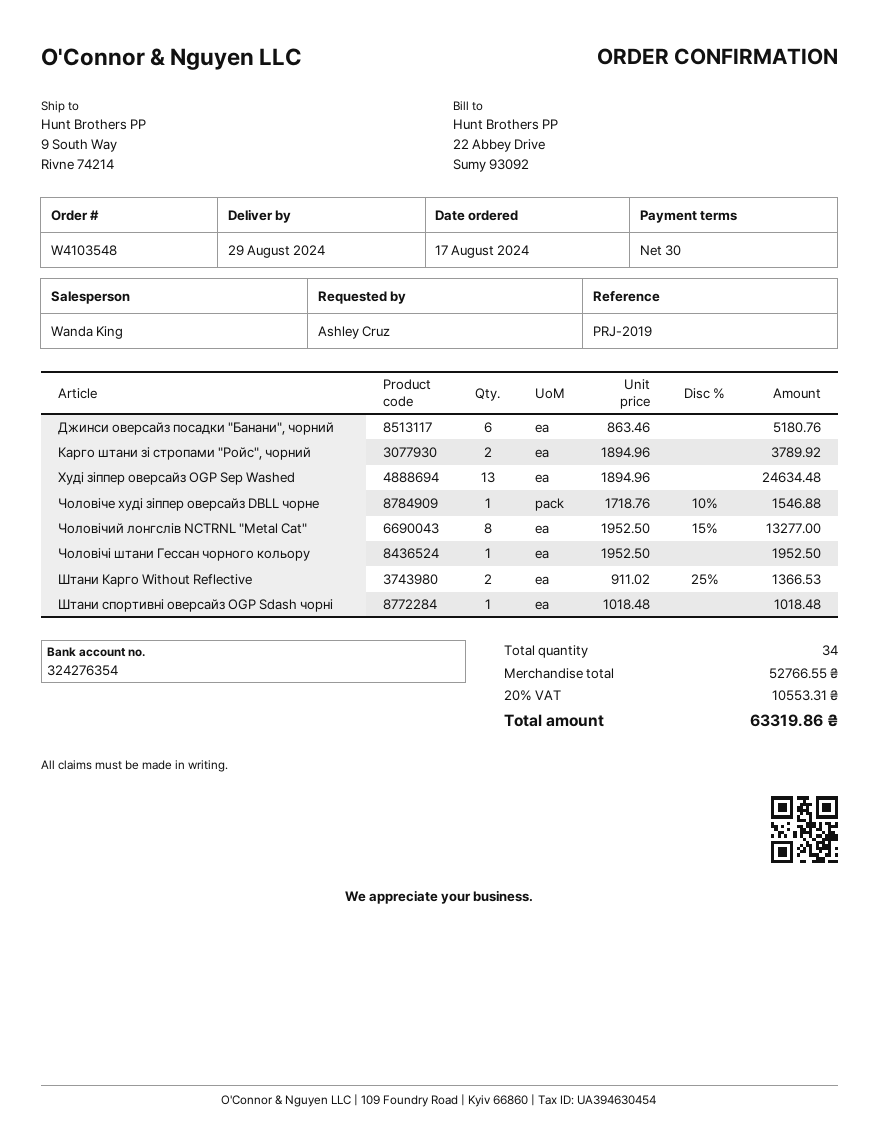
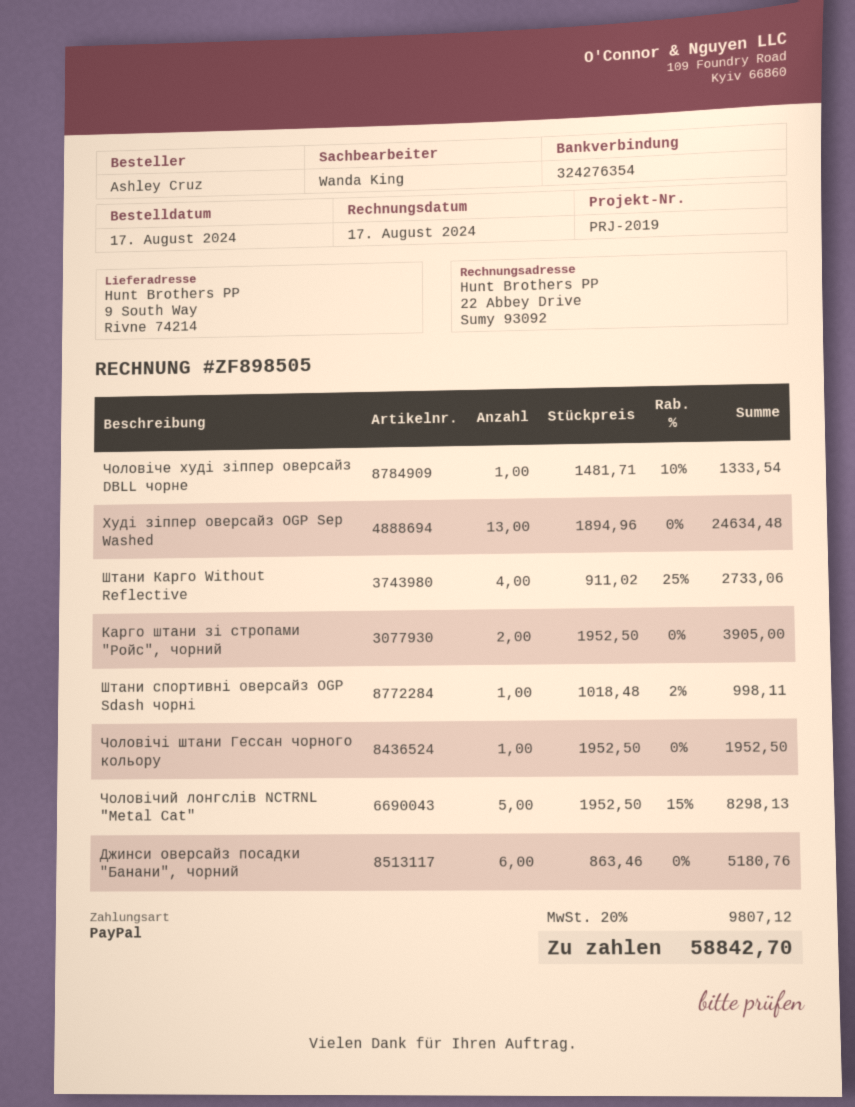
Карго штани зі стропами "Ройс", чорний: 2 x 1894.96 = 3789.92 -> 2 x 1952.50 = 3905.00
Чоловіче худі зіппер оверсайз DBLL чорне: 1 x 1718.76 - 10% = 1546.88 -> 1 x 1481.71 - 10% = 1333.54
Чоловічий лонгслів NCTRNL "Metal Cat": 8 x 1952.50 - 15% = 13277.00 -> 5 x 1952.50 - 15% = 8298.13
Штани Карго Without Reflective: 2 x 911.02 - 25% = 1366.53 -> 4 x 911.02 - 25% = 2733.06
Штани спортивні оверсайз OGP Sdash чорні: 1 x 1018.48 = 1018.48 -> 1 x 1018.48 - 2% = 998.11
tax: 20% = 10553.31 -> 20% = 9807.12
total: 63319.86 -> 58842.70

